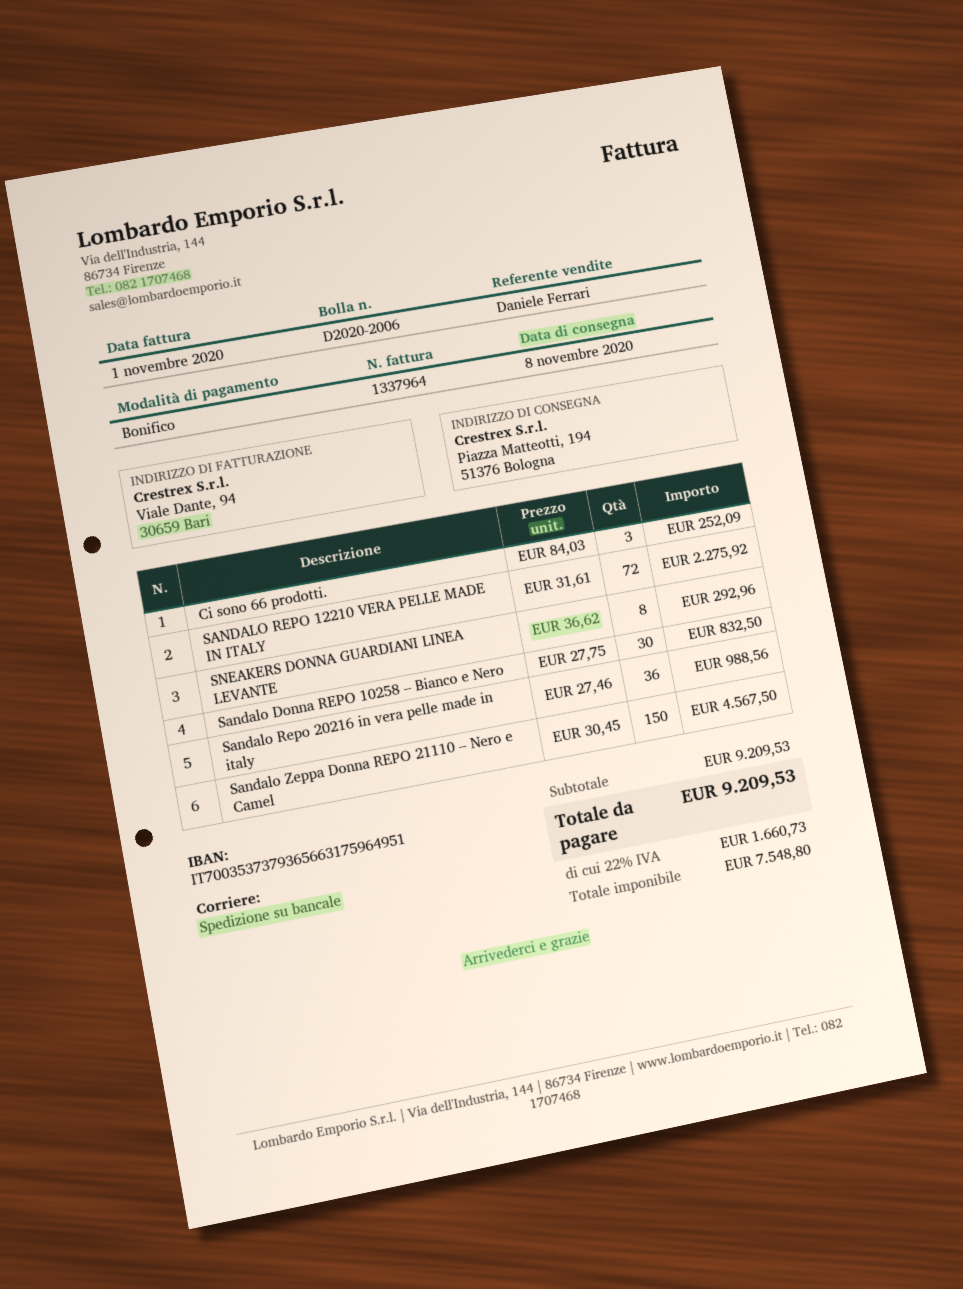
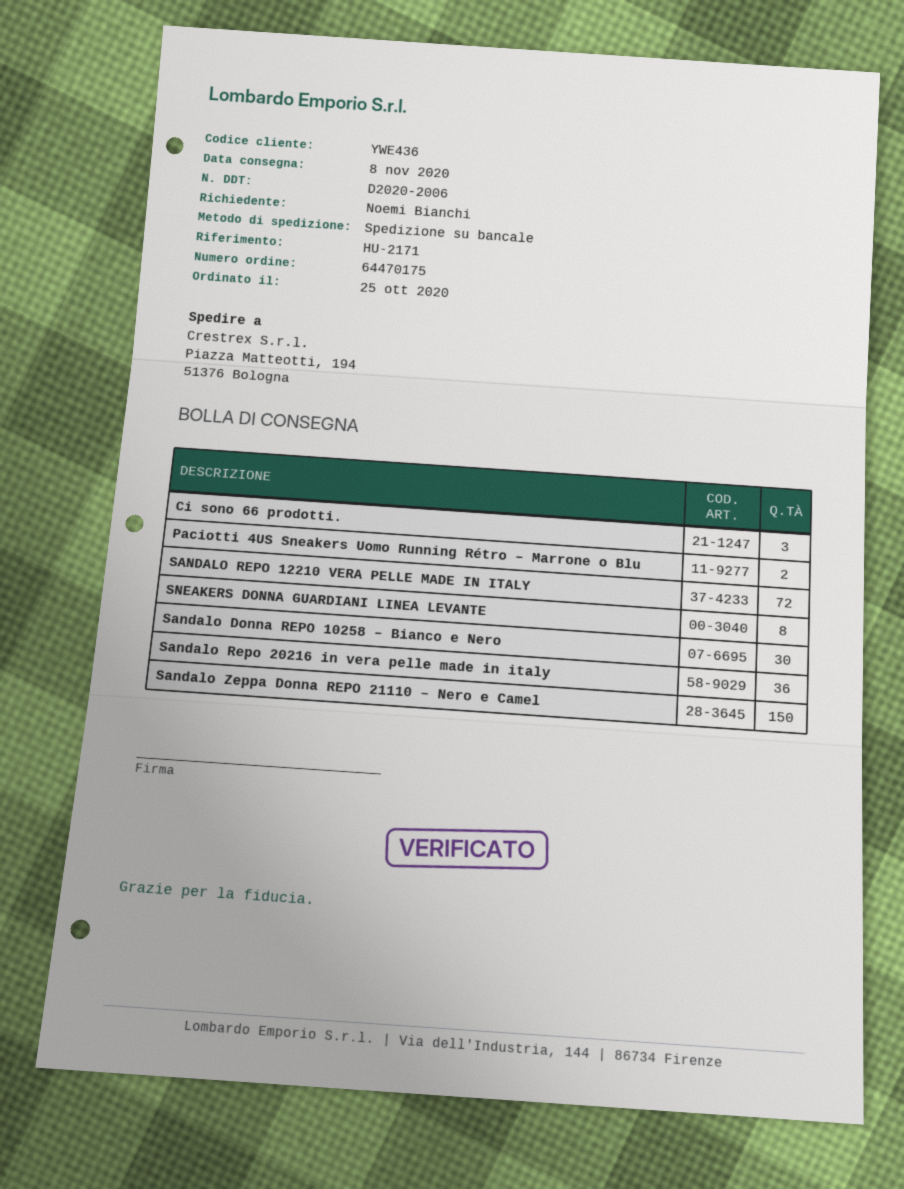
Paciotti 4US Sneakers Uomo Running Rétro – Marrone o Blu: none -> 2

